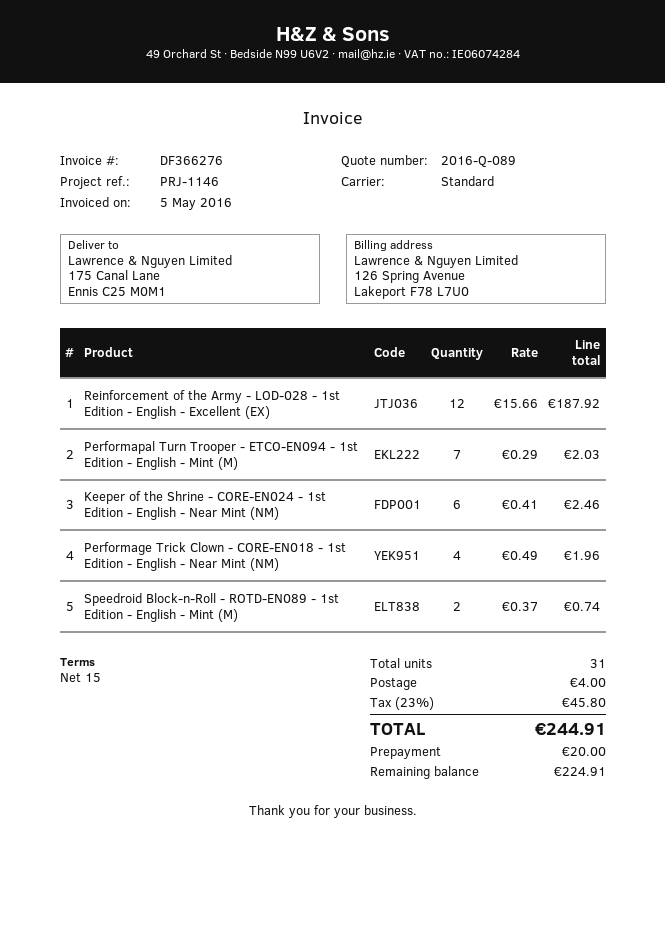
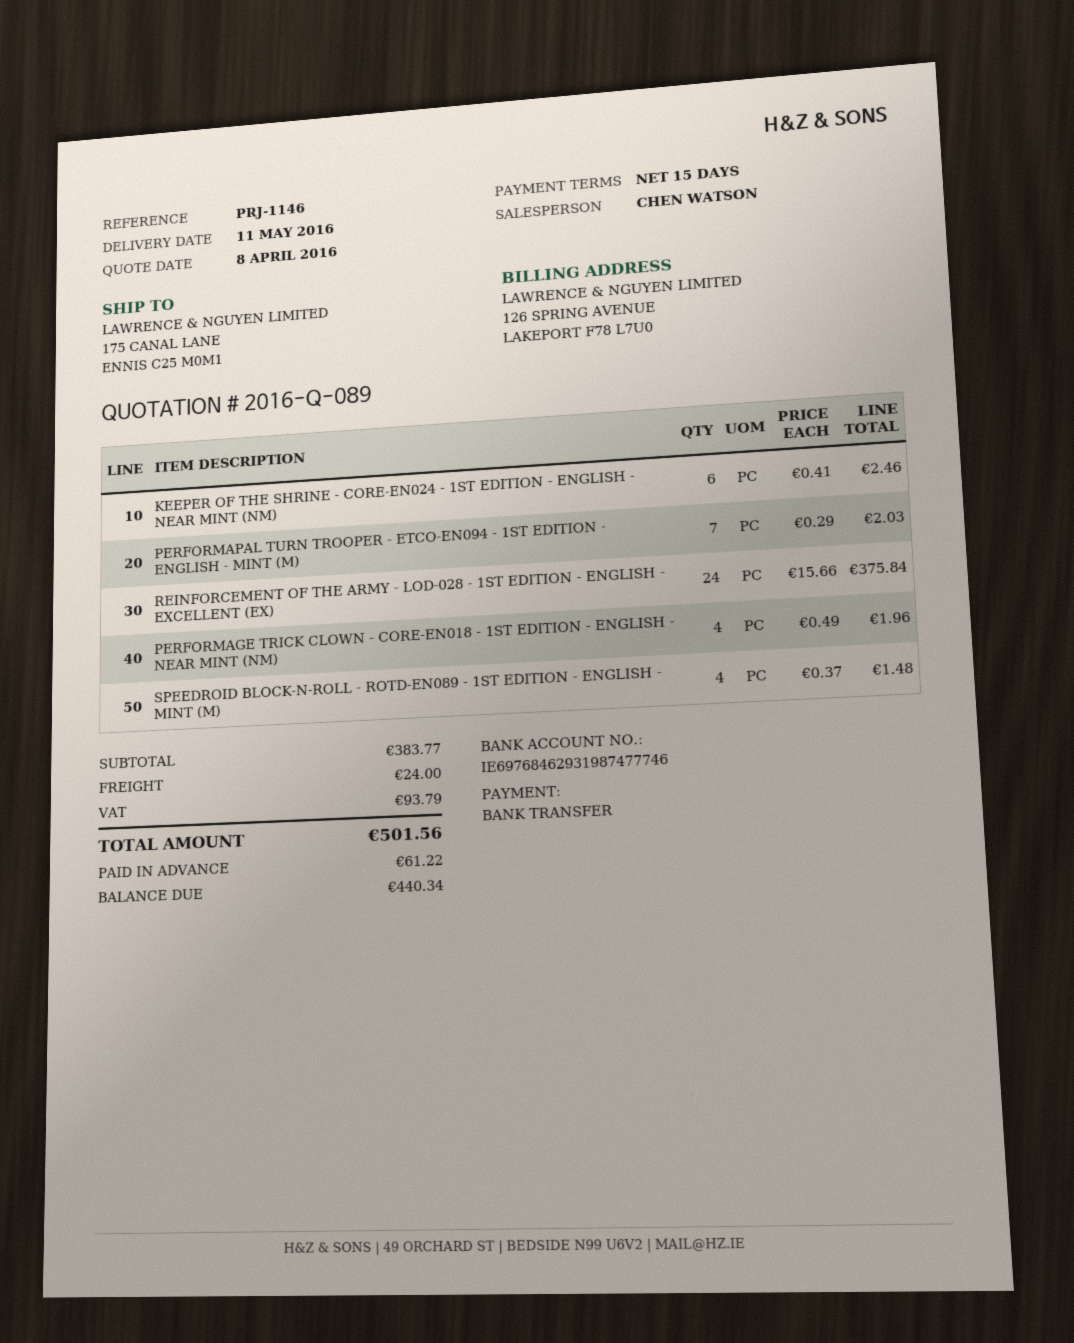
Reinforcement of the Army - LOD-028 - 1st Edition - English - Excellent (EX): 12 x 15.66 = 187.92 -> 24 x 15.66 = 375.84
Speedroid Block-n-Roll - ROTD-EN089 - 1st Edition - English - Mint (M): 2 x 0.37 = 0.74 -> 4 x 0.37 = 1.48
shipping: 4.00 -> 24.00
tax: 45.80 -> 93.79
total: 244.91 -> 501.56
deposit: 20.00 -> 61.22
balance: 224.91 -> 440.34

